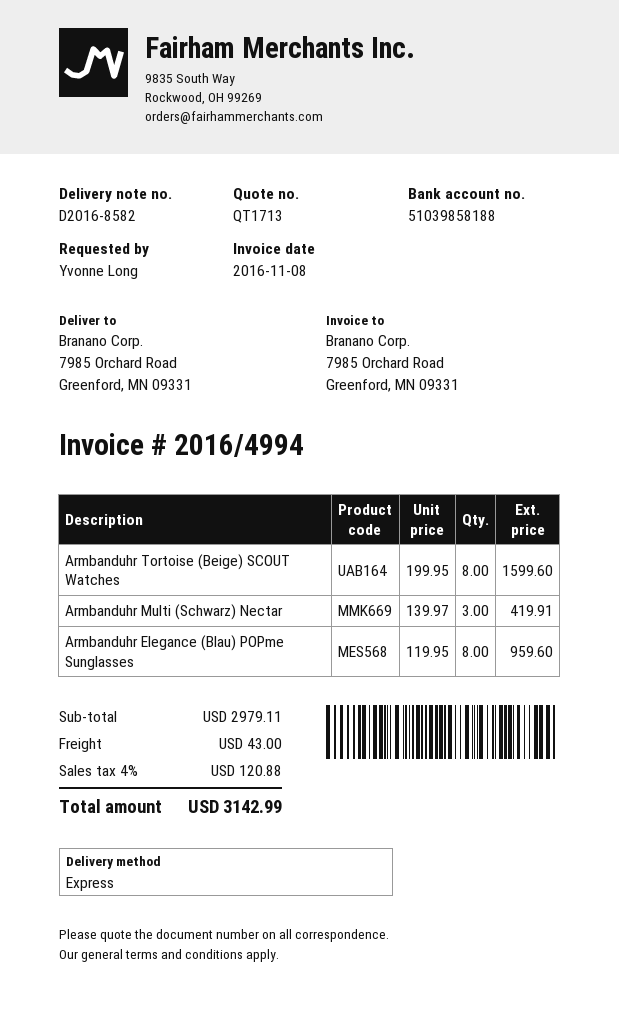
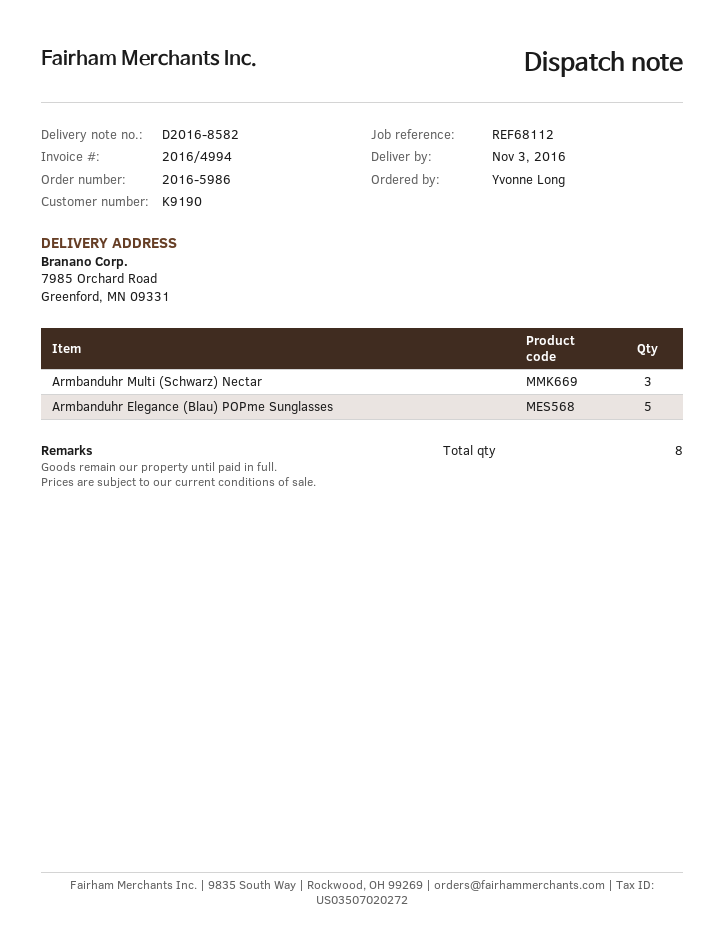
Armbanduhr Tortoise (Beige) SCOUT Watches: 8 -> none
Armbanduhr Elegance (Blau) POPme Sunglasses: 8 -> 5

